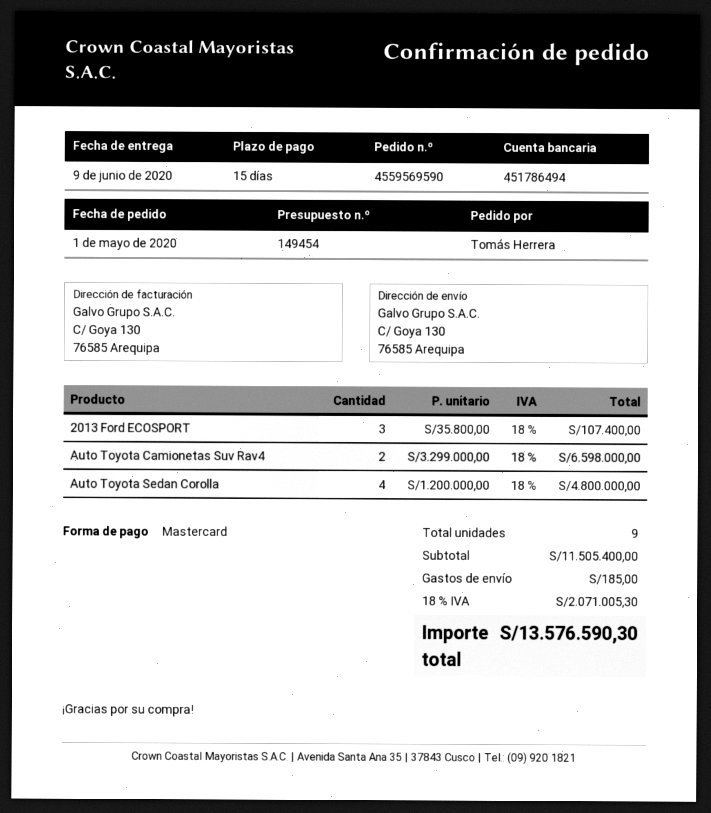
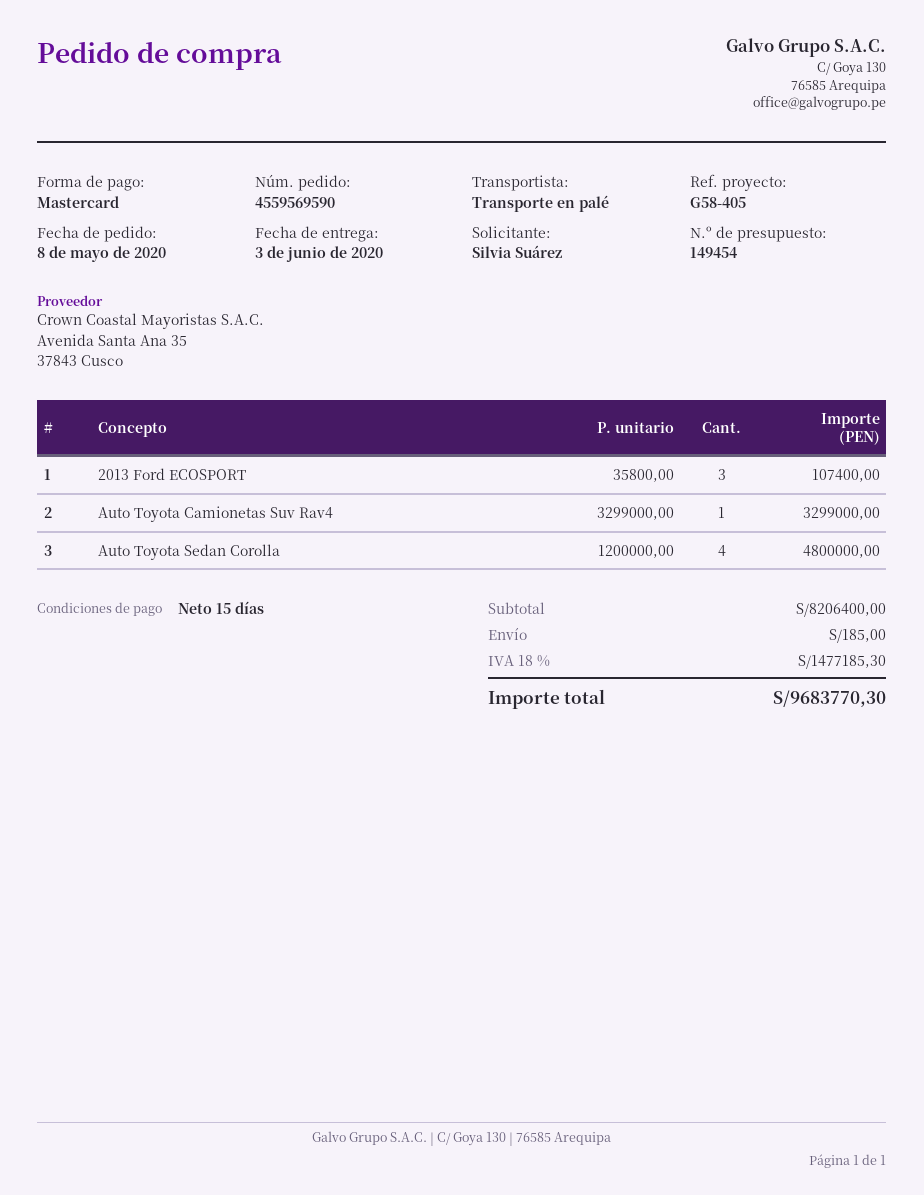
order date: 2020-05-01 -> 2020-05-08
delivery date: 2020-06-09 -> 2020-06-03
ordered by: Tomás Herrera -> Silvia Suárez
Auto Toyota Camionetas Suv Rav4: 2 x 3299000.00 = 6598000.00 -> 1 x 3299000.00 = 3299000.00
subtotal: 11505400.00 -> 8206400.00
tax: 18% = 2071005.30 -> 18% = 1477185.30
total: 13576590.30 -> 9683770.30

